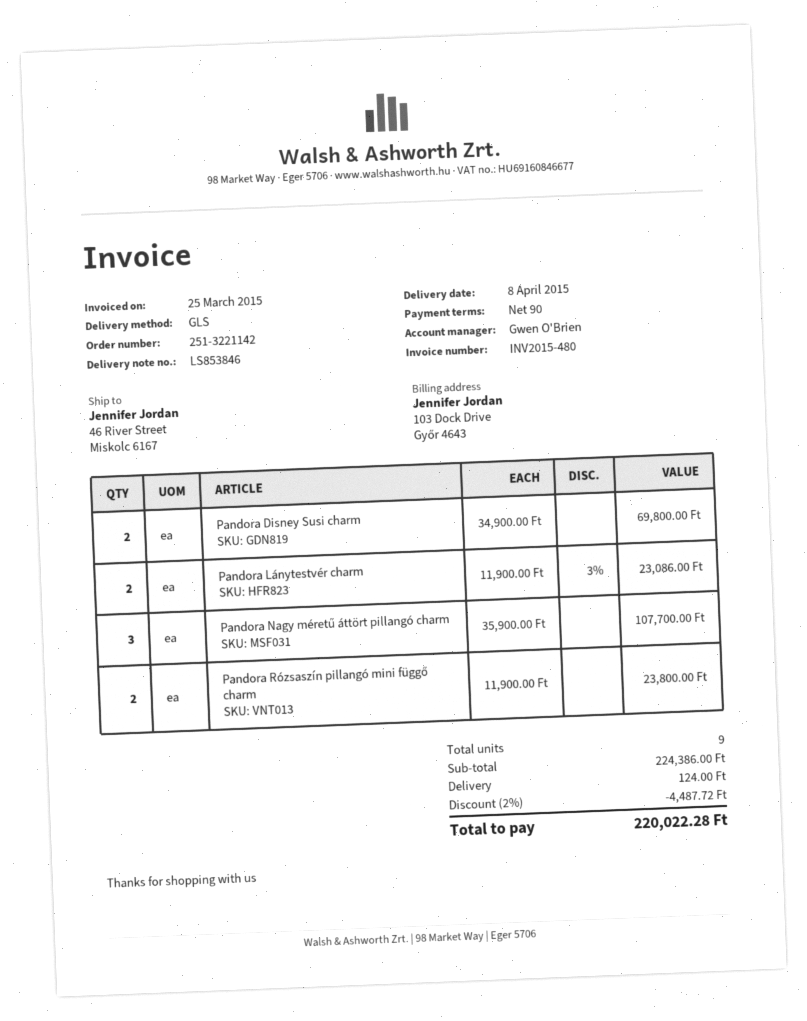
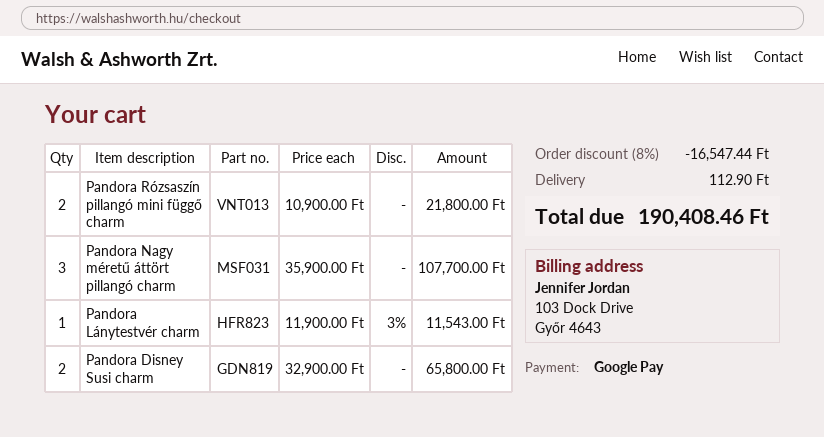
Pandora Disney Susi charm: 2 x 34900.00 = 69800.00 -> 2 x 32900.00 = 65800.00
Pandora Lánytestvér charm: 2 x 11900.00 - 3% = 23086.00 -> 1 x 11900.00 - 3% = 11543.00
Pandora Rózsaszín pillangó mini függő charm: 2 x 11900.00 = 23800.00 -> 2 x 10900.00 = 21800.00
discount: 2% = 4487.72 -> 8% = 16547.44
shipping: 124.00 -> 112.90
total: 220022.28 -> 190408.46

